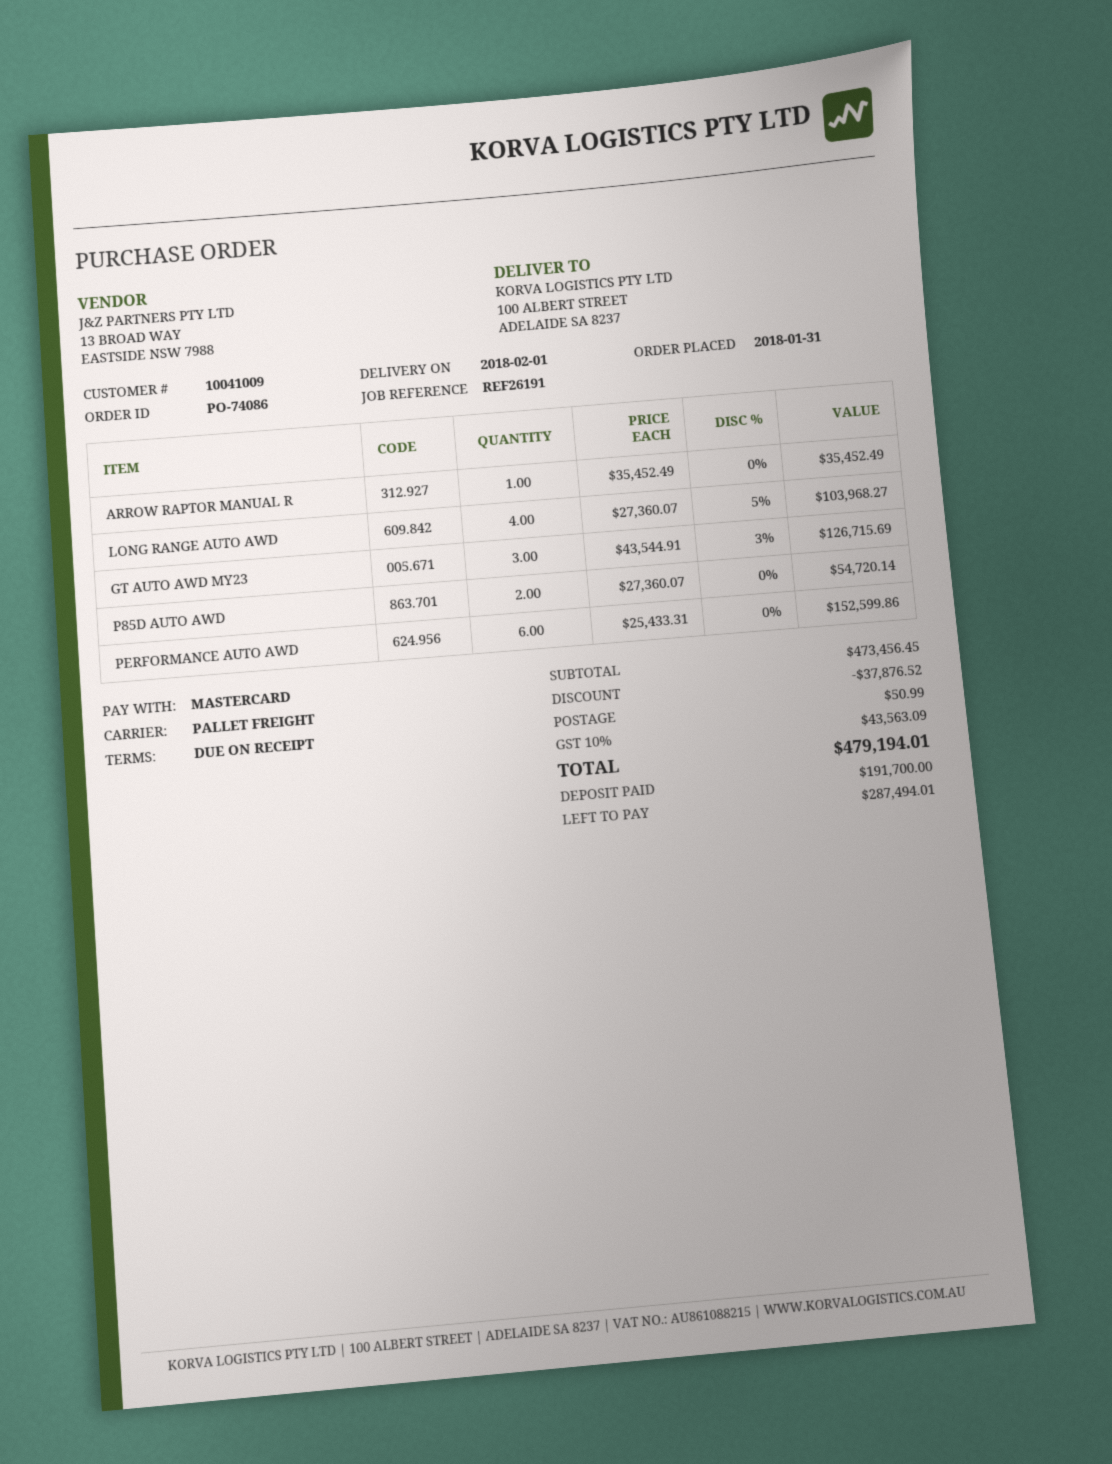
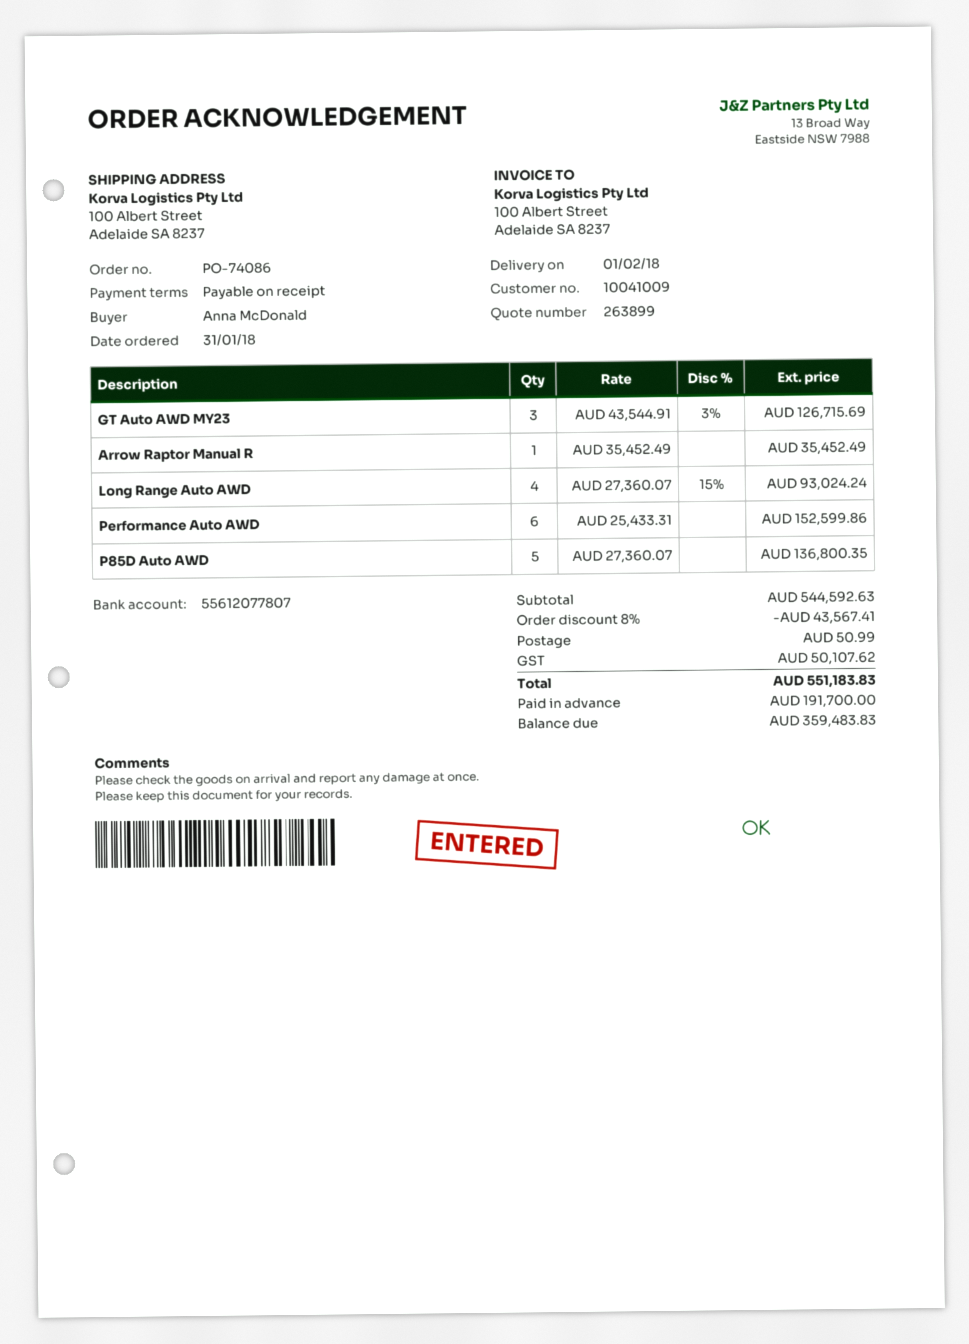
LONG RANGE AUTO AWD: 4 x 27360.07 - 5% = 103968.27 -> 4 x 27360.07 - 15% = 93024.24
P85D AUTO AWD: 2 x 27360.07 = 54720.14 -> 5 x 27360.07 = 136800.35
subtotal: 473456.45 -> 544592.63
discount: 37876.52 -> 43567.41
tax: 43563.09 -> 50107.62
total: 479194.01 -> 551183.83
balance: 287494.01 -> 359483.83

